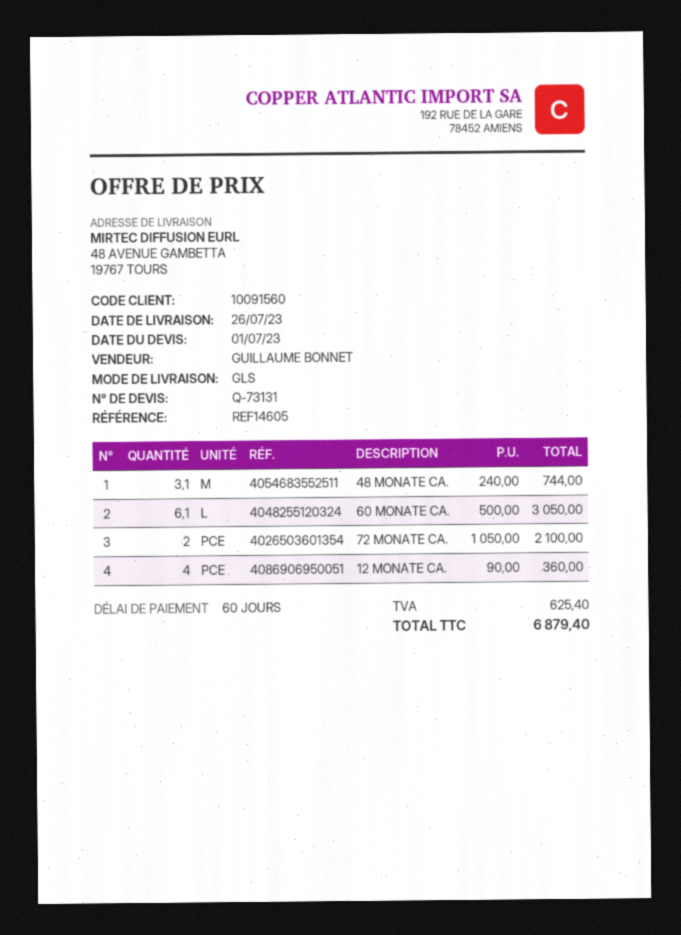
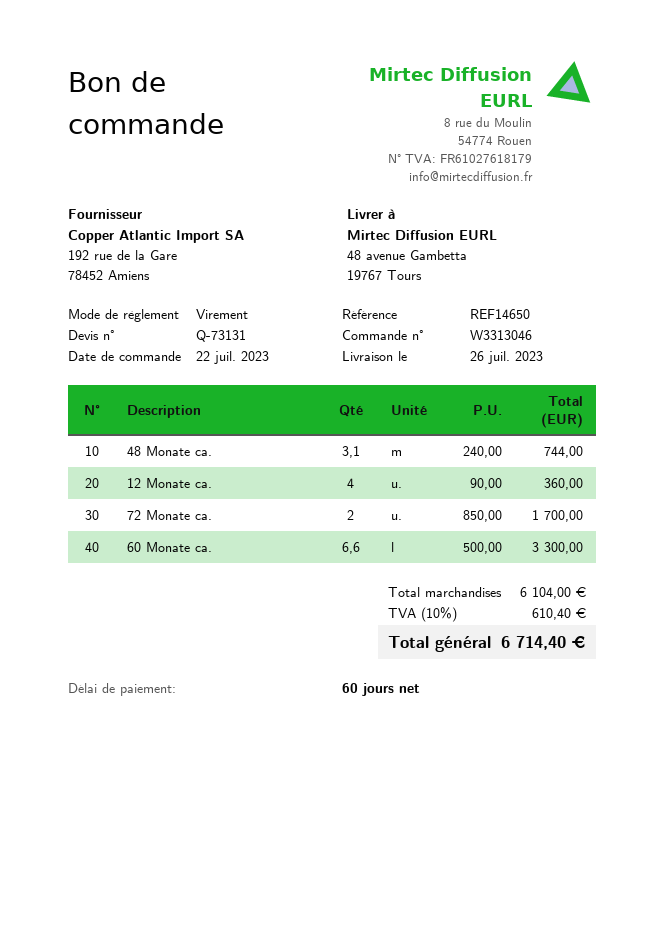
reference: REF14605 -> REF14650
60 MONATE CA.: 6.1 x 500.00 = 3050.00 -> 6.6 x 500.00 = 3300.00
72 MONATE CA.: 2 x 1050.00 = 2100.00 -> 2 x 850.00 = 1700.00
tax: 625.40 -> 610.40
total: 6879.40 -> 6714.40

